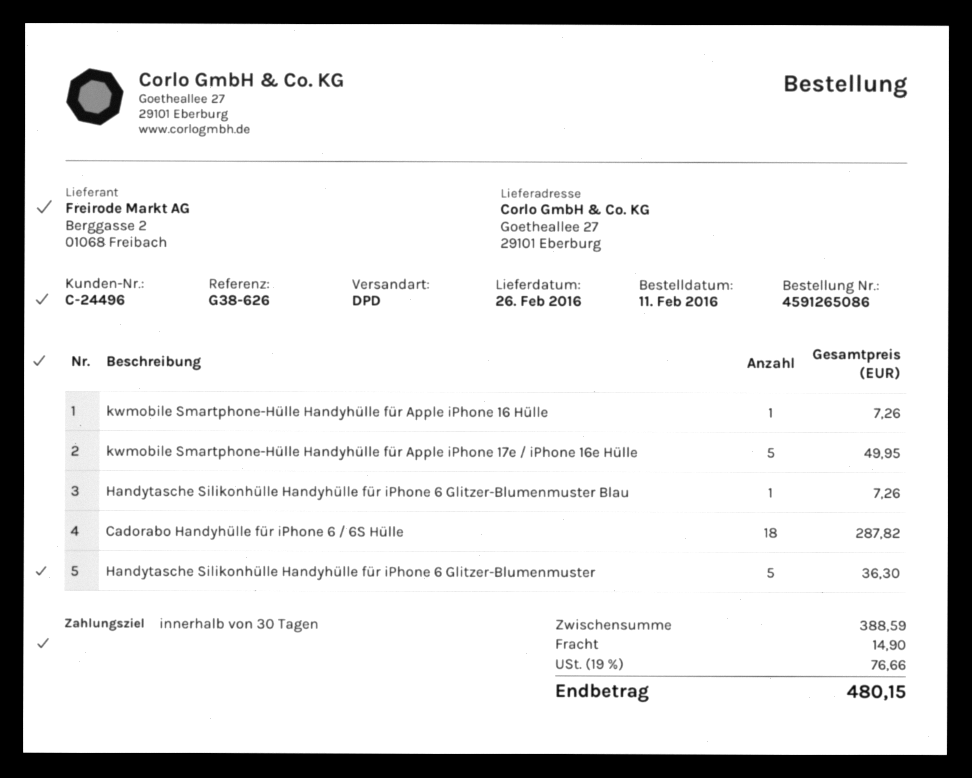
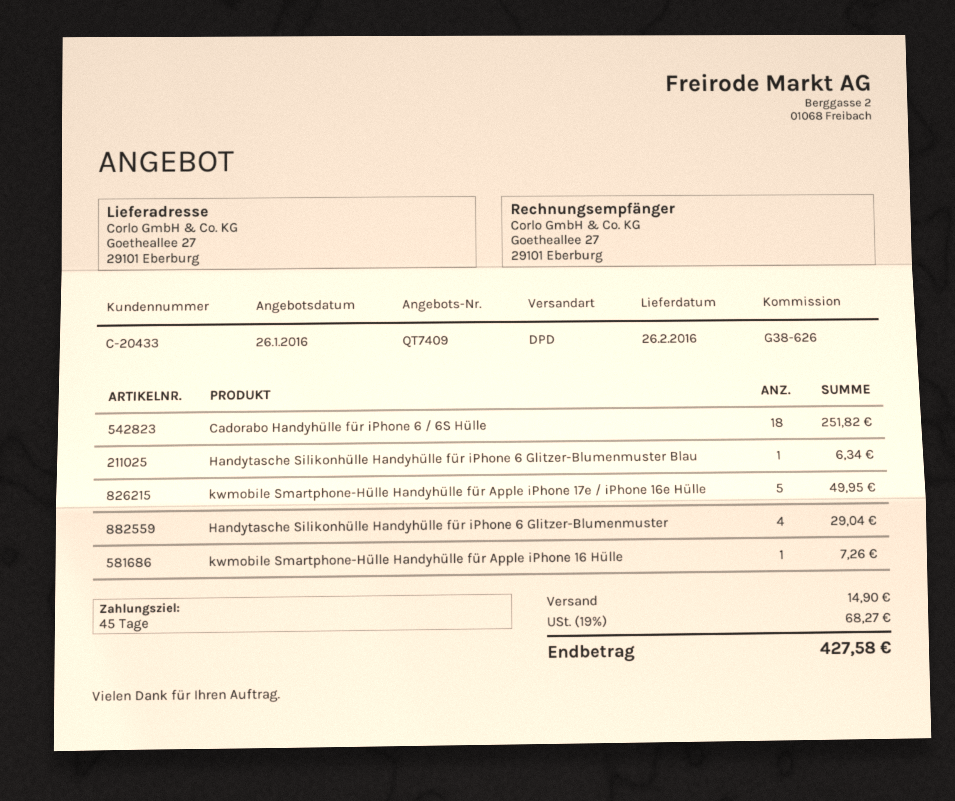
payment terms: 30 days -> 45 days
customer number: C-24496 -> C-20433
Handytasche Silikonhülle Handyhülle für iPhone 6 Glitzer-Blumenmuster Blau: 1 for 7.26 -> 1 for 6.34
Cadorabo Handyhülle für iPhone 6 / 6S Hülle: 18 for 287.82 -> 18 for 251.82
Handytasche Silikonhülle Handyhülle für iPhone 6 Glitzer-Blumenmuster: 5 for 36.30 -> 4 for 29.04
tax: 19% = 76.66 -> 19% = 68.27
total: 480.15 -> 427.58

